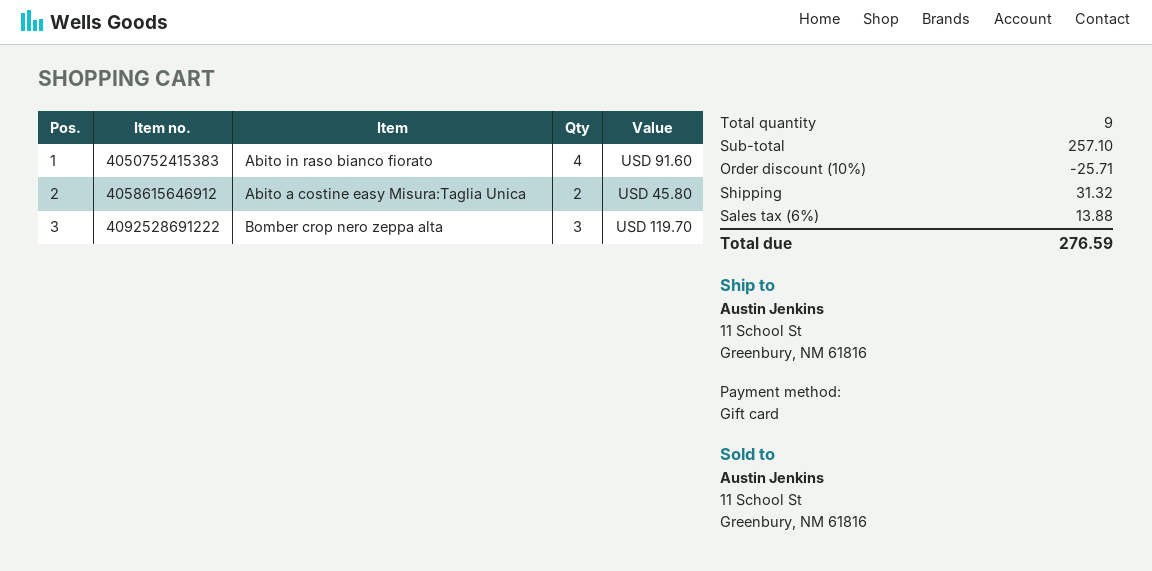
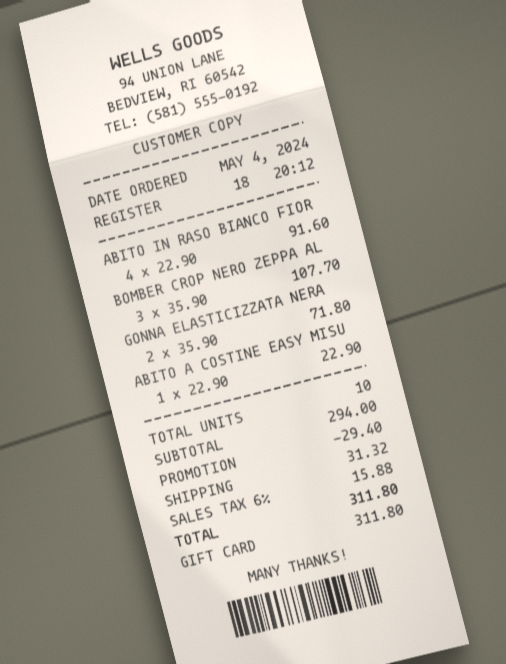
Abito a costine easy Misura:Taglia Unica: 2 for 45.80 -> 1 for 22.90
Bomber crop nero zeppa alta: 3 for 119.70 -> 3 for 107.70
GONNA ELASTICIZZATA NERA: none -> 2 for 71.80
total quantity: 9 -> 10
subtotal: 257.10 -> 294.00
discount: 25.71 -> 29.40
tax: 6% = 13.88 -> 6% = 15.88
total: 276.59 -> 311.80

